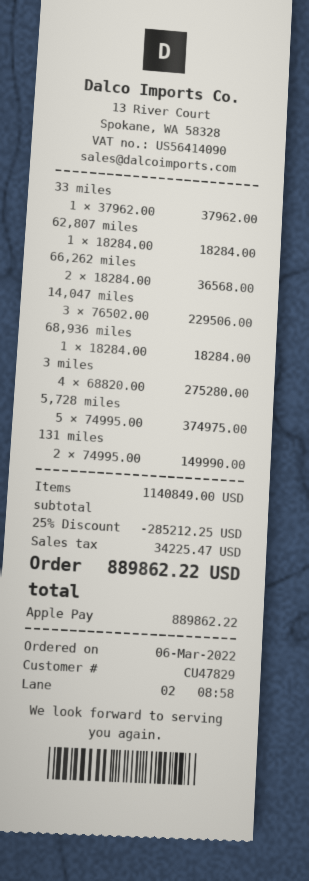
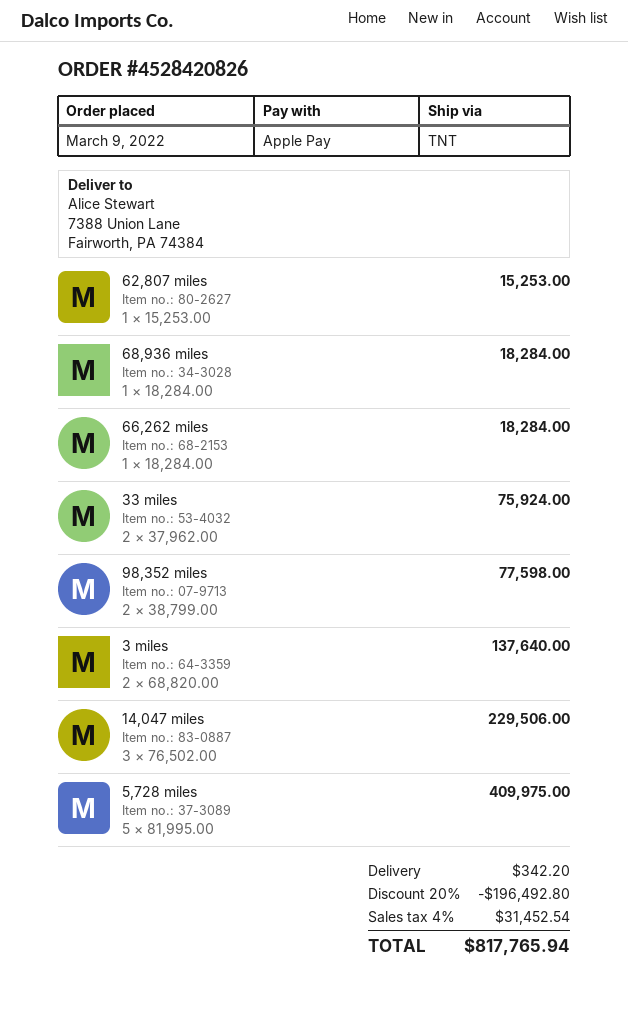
order date: 2022-03-06 -> 2022-03-09
33 miles: 1 x 37962.00 = 37962.00 -> 2 x 37962.00 = 75924.00
62,807 miles: 1 x 18284.00 = 18284.00 -> 1 x 15253.00 = 15253.00
66,262 miles: 2 x 18284.00 = 36568.00 -> 1 x 18284.00 = 18284.00
3 miles: 4 x 68820.00 = 275280.00 -> 2 x 68820.00 = 137640.00
5,728 miles: 5 x 74995.00 = 374975.00 -> 5 x 81995.00 = 409975.00
131 miles: 2 x 74995.00 = 149990.00 -> none
98,352 miles: none -> 2 x 38799.00 = 77598.00
discount: 25% = 285212.25 -> 20% = 196492.80
shipping: none -> 342.20
tax: 34225.47 -> 31452.54
total: 889862.22 -> 817765.94

